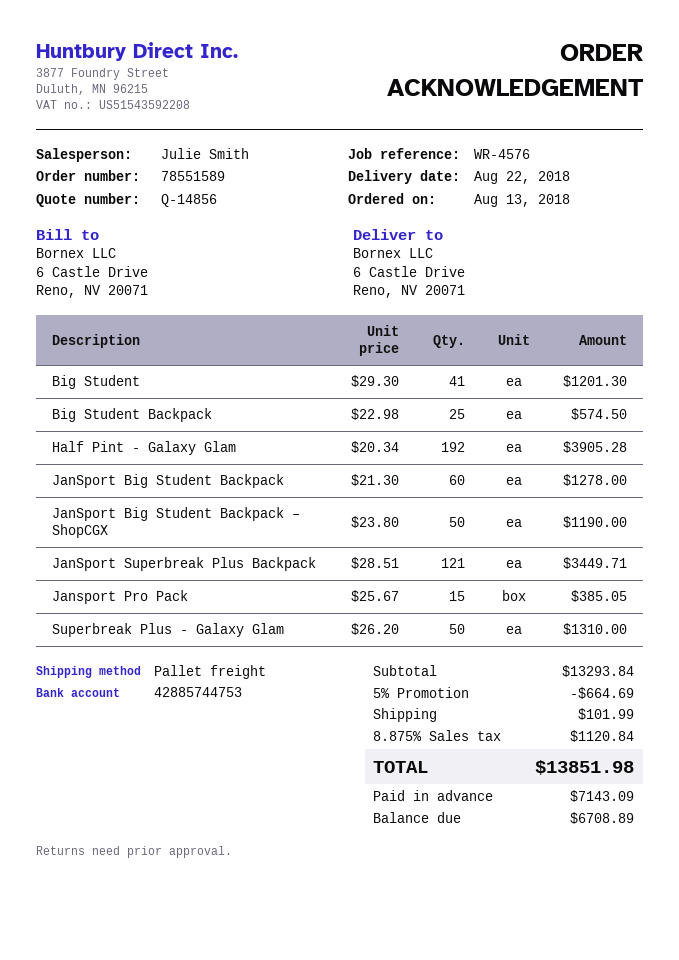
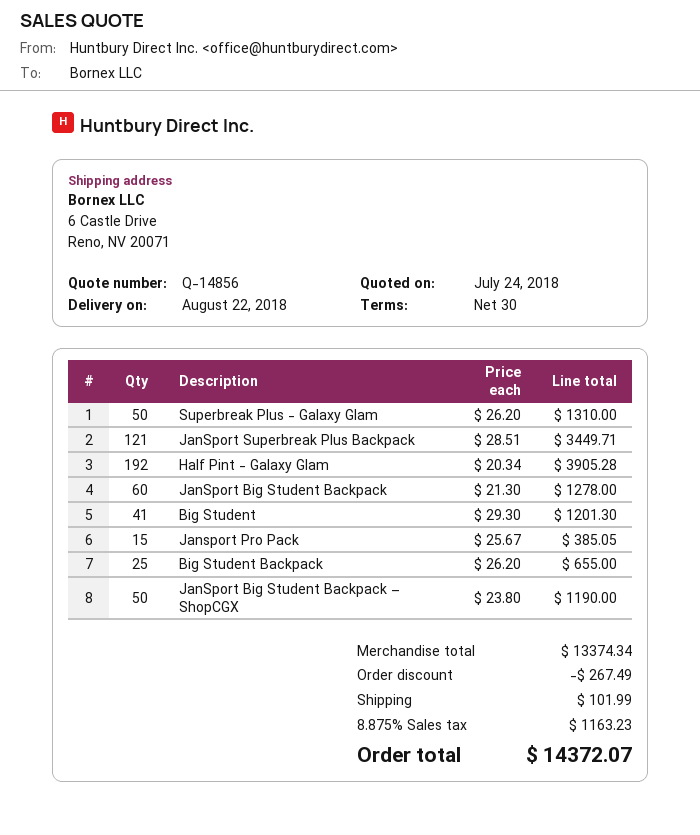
Big Student Backpack: 25 x 22.98 = 574.50 -> 25 x 26.20 = 655.00
subtotal: 13293.84 -> 13374.34
discount: 664.69 -> 267.49
tax: 8.875% = 1120.84 -> 8.875% = 1163.23
total: 13851.98 -> 14372.07

